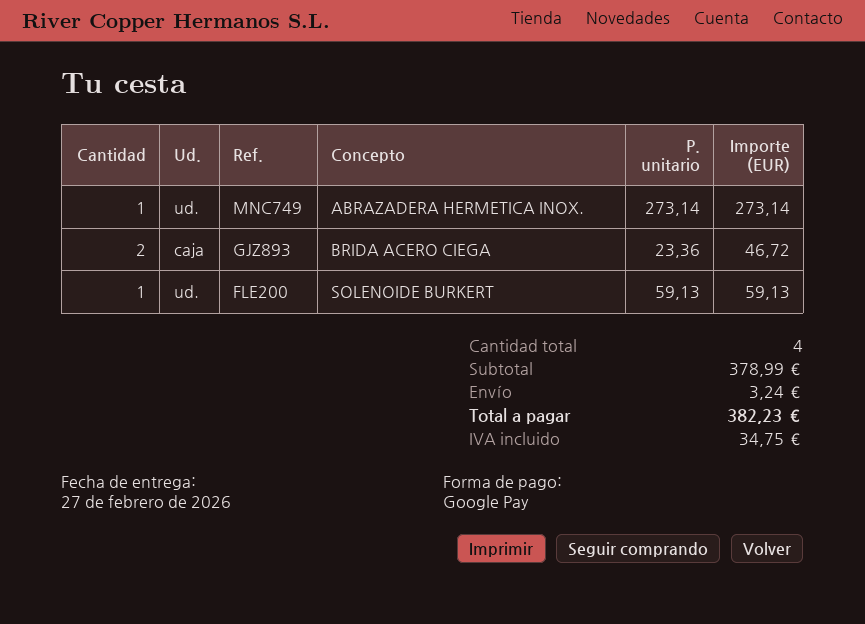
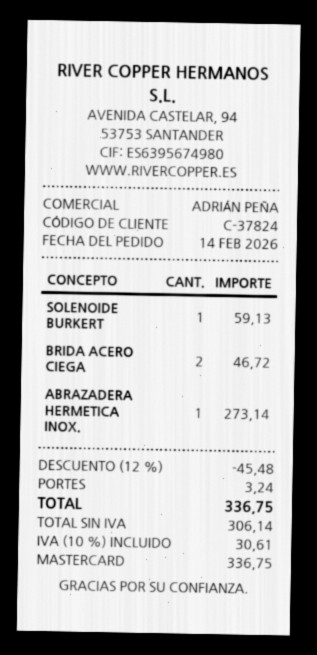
payment method: Google Pay -> Mastercard
discount: none -> 12% = 45.48
tax: 34.75 -> 30.61
total: 382.23 -> 336.75

